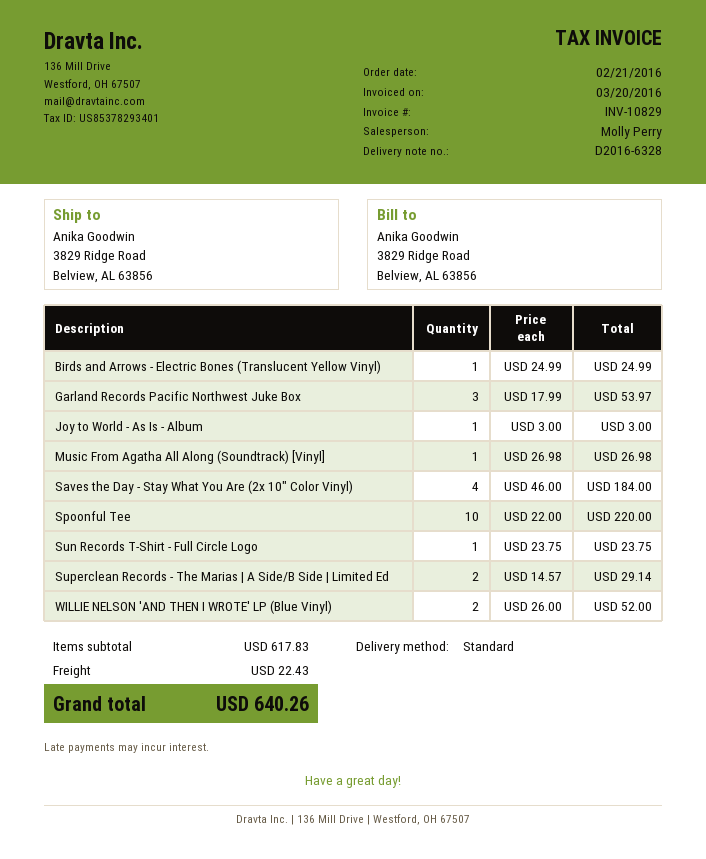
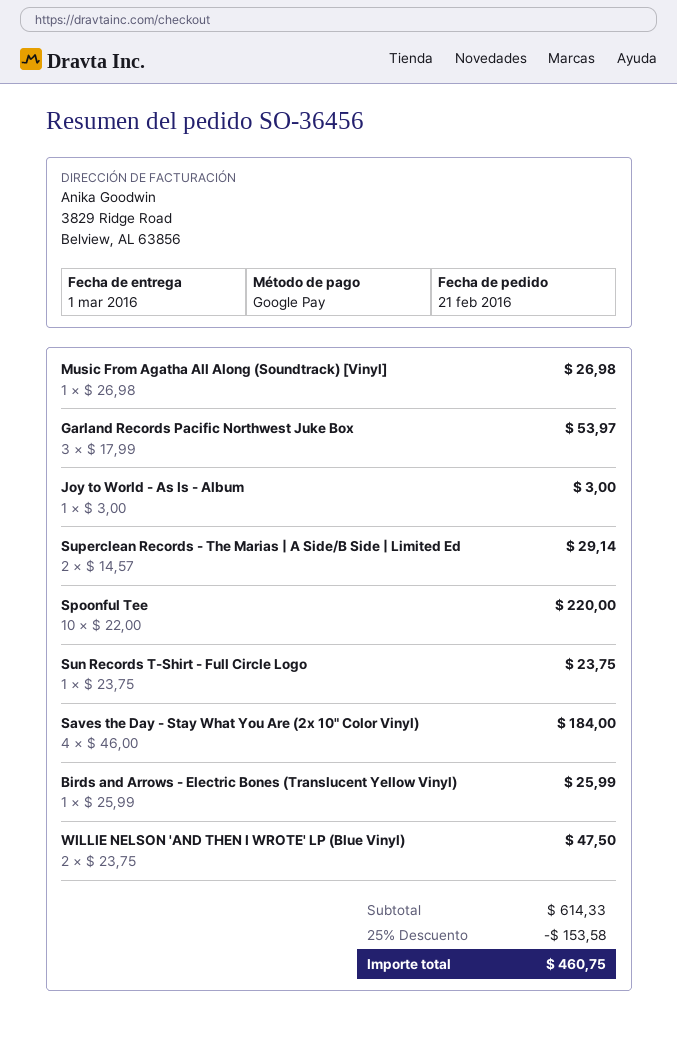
Birds and Arrows - Electric Bones (Translucent Yellow Vinyl): 1 x 24.99 = 24.99 -> 1 x 25.99 = 25.99
WILLIE NELSON 'AND THEN I WROTE' LP (Blue Vinyl): 2 x 26.00 = 52.00 -> 2 x 23.75 = 47.50
subtotal: 617.83 -> 614.33
discount: none -> 25% = 153.58
shipping: 22.43 -> none
total: 640.26 -> 460.75

